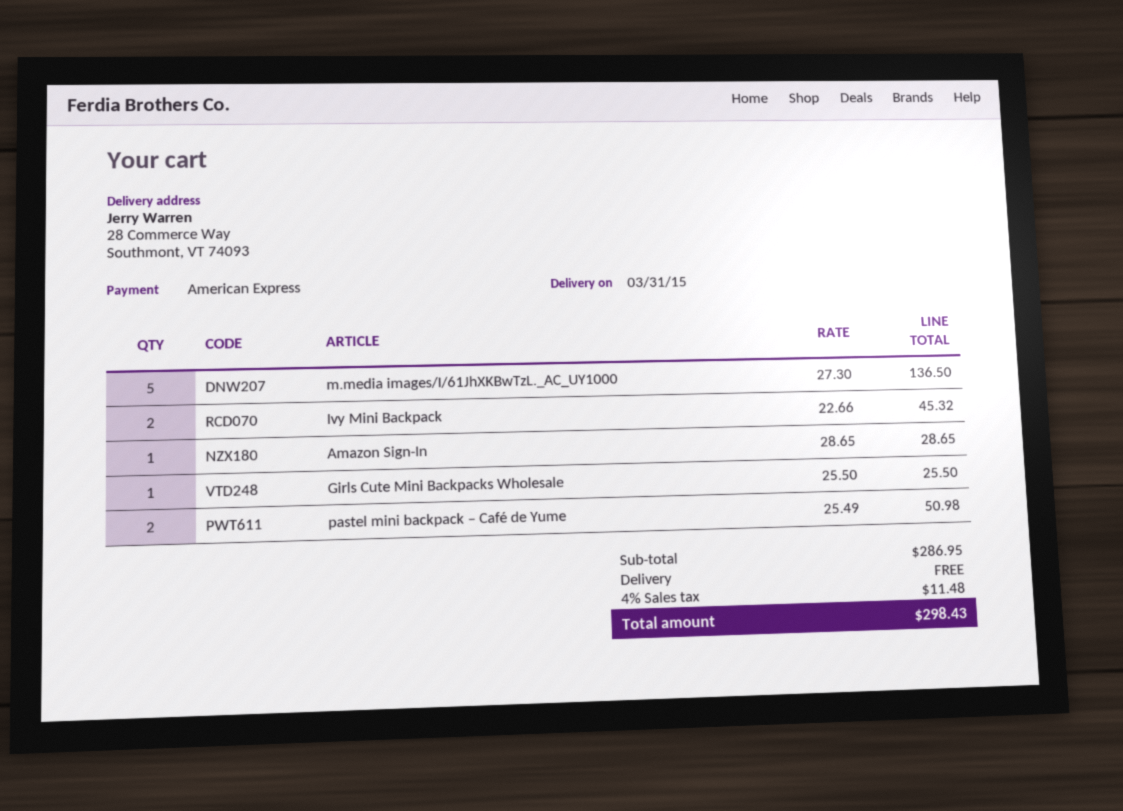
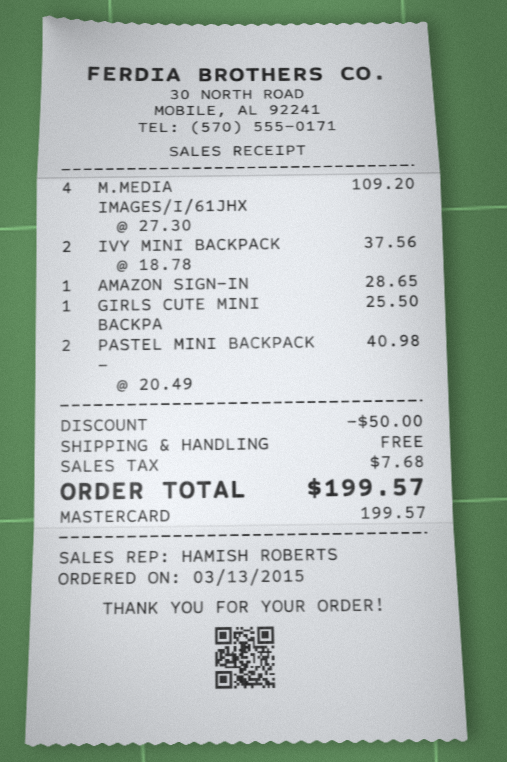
payment method: American Express -> Mastercard
m.media images/I/61JhXKBwTzL._AC_UY1000: 5 x 27.30 = 136.50 -> 4 x 27.30 = 109.20
Ivy Mini Backpack: 2 x 22.66 = 45.32 -> 2 x 18.78 = 37.56
pastel mini backpack – Café de Yume: 2 x 25.49 = 50.98 -> 2 x 20.49 = 40.98
discount: none -> 50.00
tax: 11.48 -> 7.68
total: 298.43 -> 199.57

